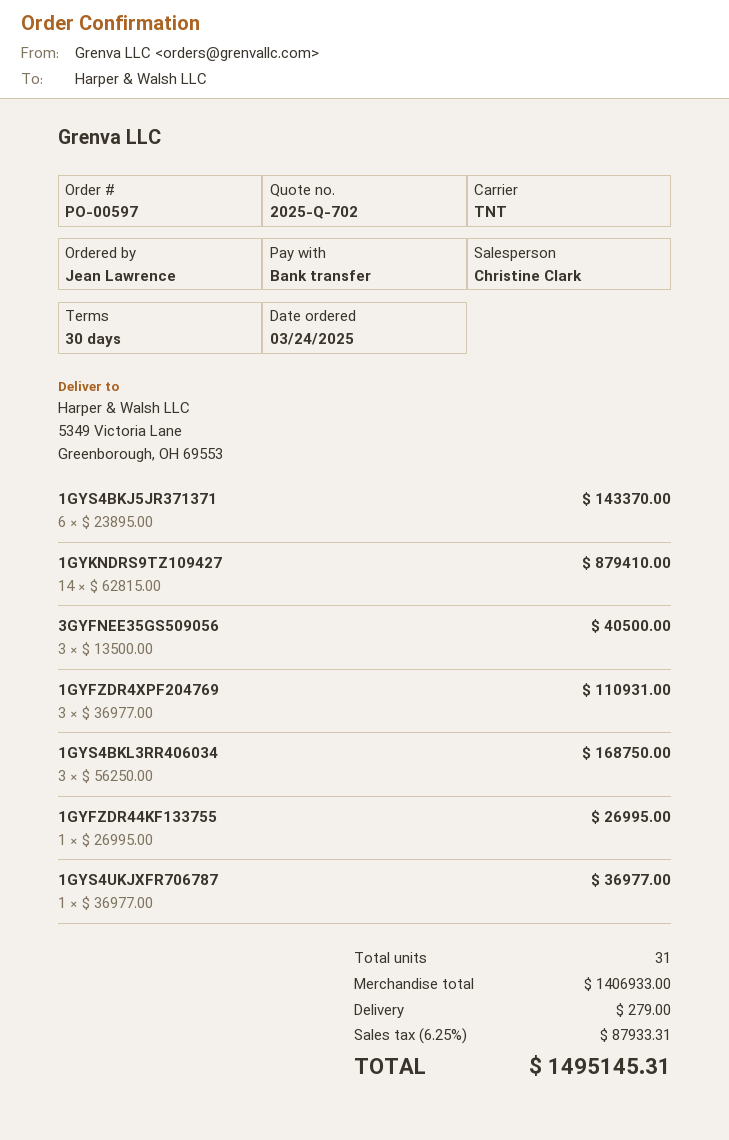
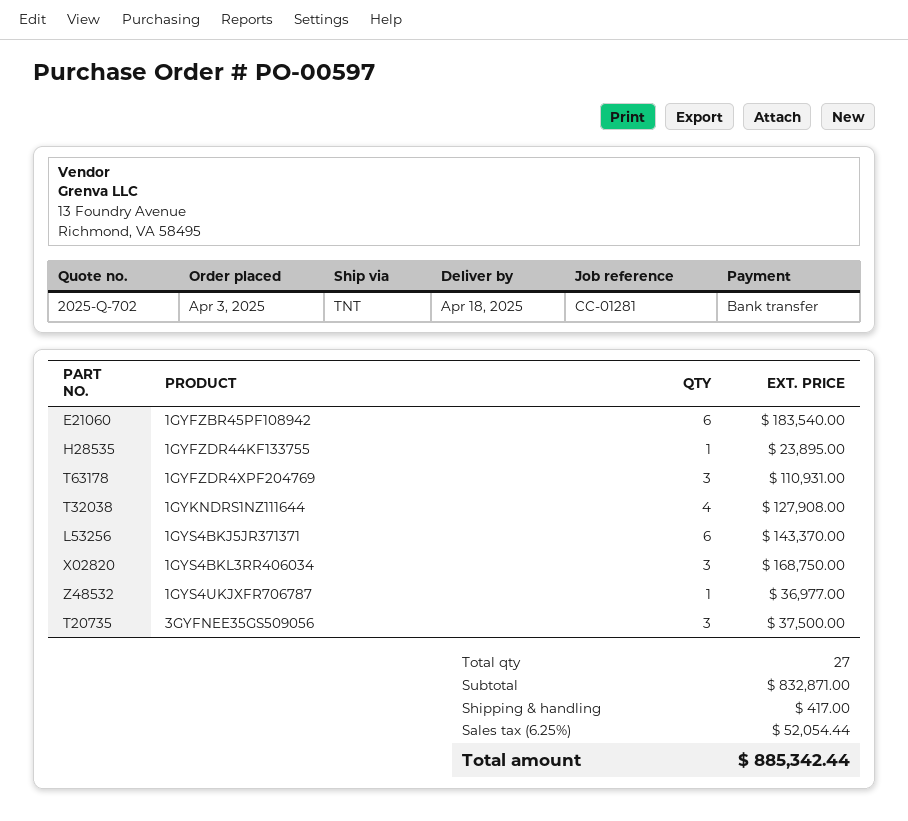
order date: 2025-03-24 -> 2025-04-03
1GYKNDRS9TZ109427: 14 for 879410.00 -> none
3GYFNEE35GS509056: 3 for 40500.00 -> 3 for 37500.00
1GYFZDR44KF133755: 1 for 26995.00 -> 1 for 23895.00
1GYFZBR45PF108942: none -> 6 for 183540.00
1GYKNDRS1NZ111644: none -> 4 for 127908.00
total quantity: 31 -> 27
subtotal: 1406933.00 -> 832871.00
shipping: 279.00 -> 417.00
tax: 6.25% = 87933.31 -> 6.25% = 52054.44
total: 1495145.31 -> 885342.44

